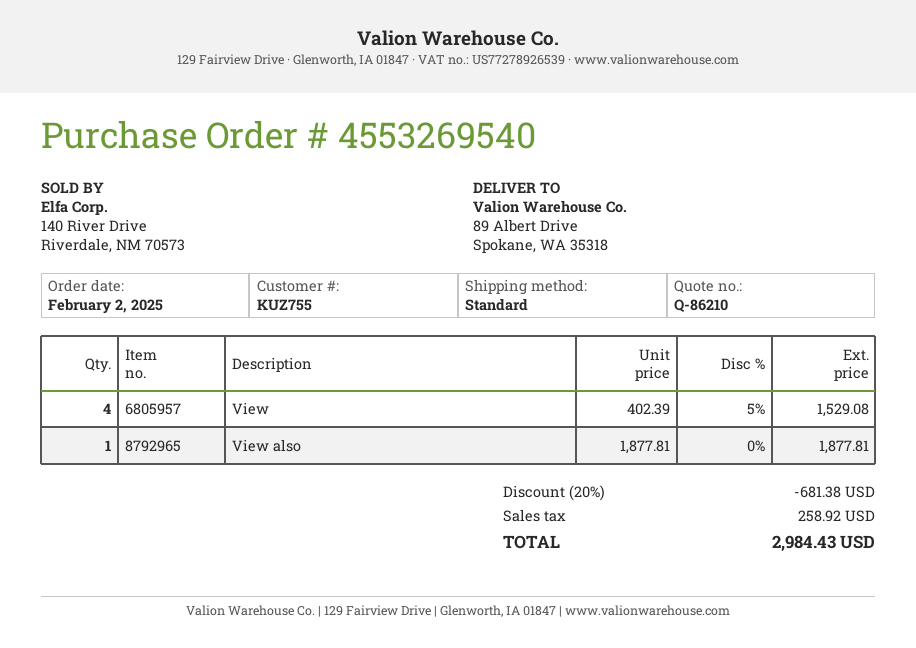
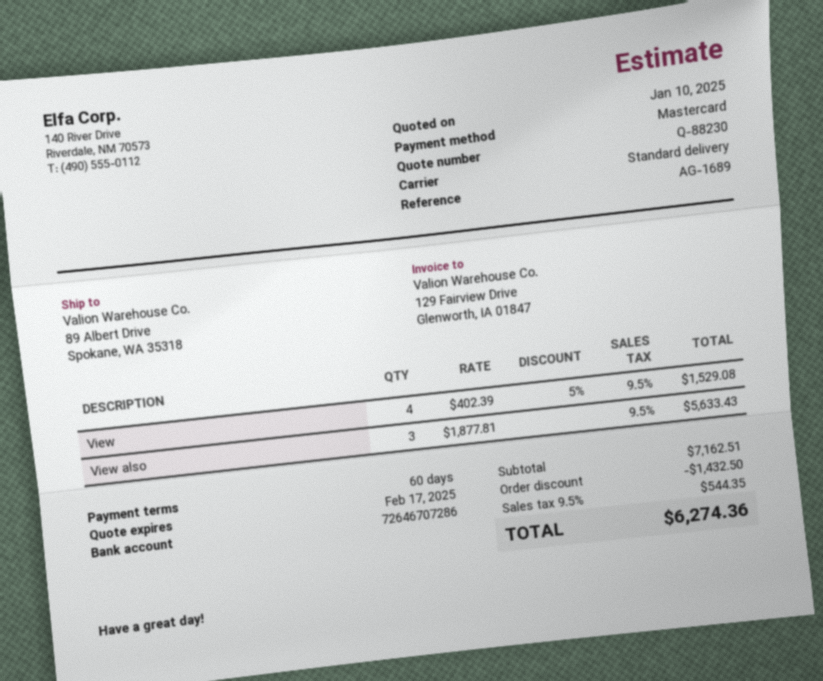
quote number: Q-86210 -> Q-88230
View also: 1 x 1877.81 = 1877.81 -> 3 x 1877.81 = 5633.43
discount: 681.38 -> 1432.50
tax: 258.92 -> 544.35
total: 2984.43 -> 6274.36

